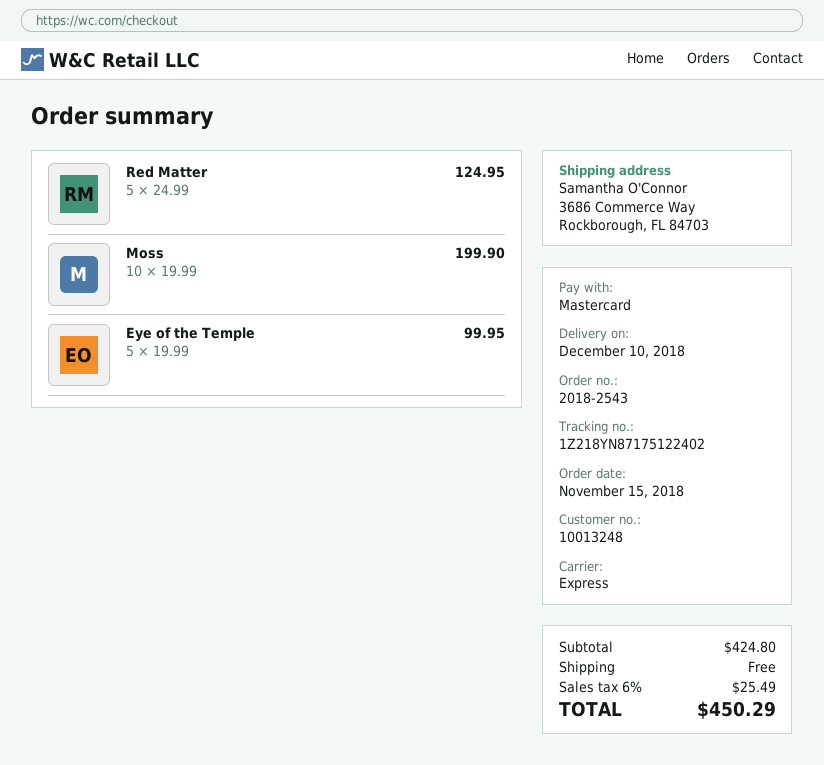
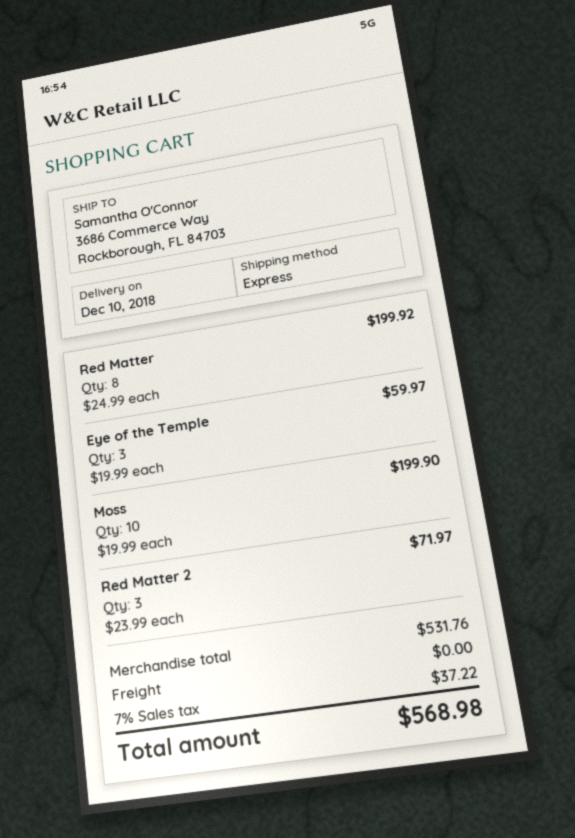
Red Matter: 5 x 24.99 = 124.95 -> 8 x 24.99 = 199.92
Eye of the Temple: 5 x 19.99 = 99.95 -> 3 x 19.99 = 59.97
Red Matter 2: none -> 3 x 23.99 = 71.97
subtotal: 424.80 -> 531.76
tax: 6% = 25.49 -> 7% = 37.22
total: 450.29 -> 568.98

